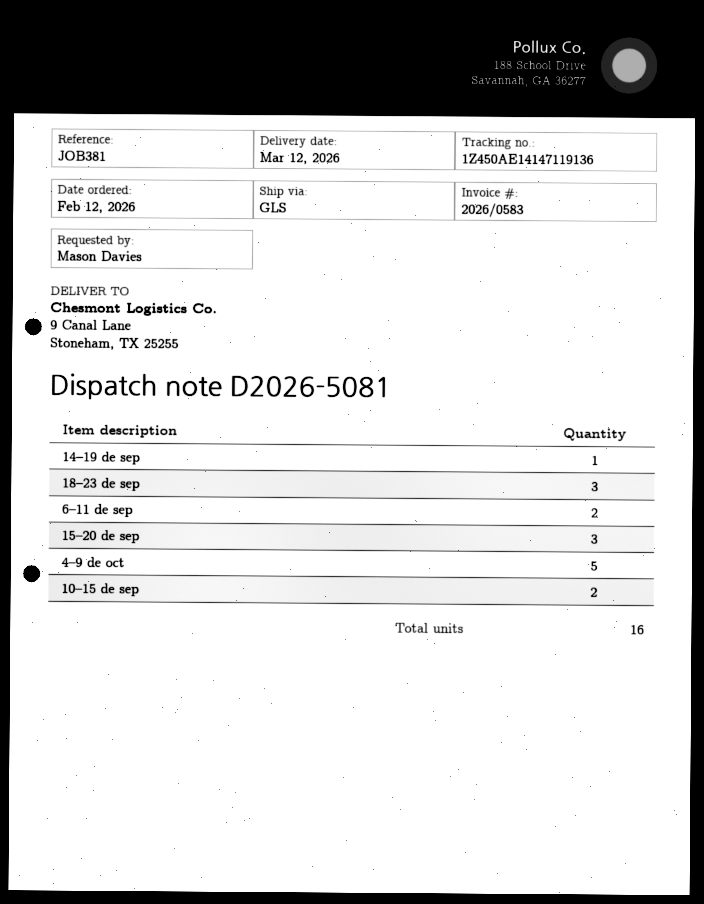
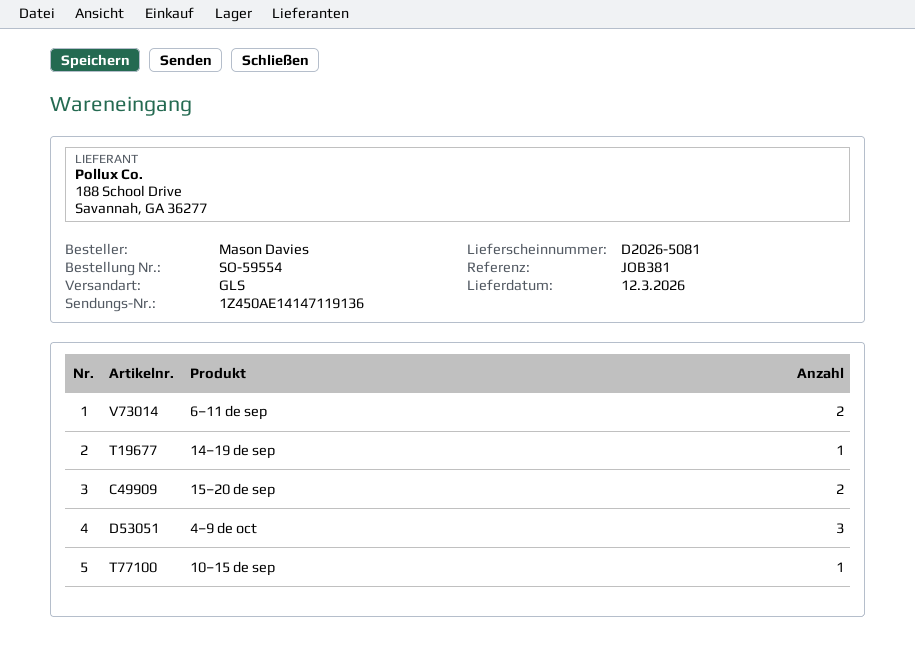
18–23 de sep: 3 -> none
15–20 de sep: 3 -> 2
4–9 de oct: 5 -> 3
10–15 de sep: 2 -> 1

